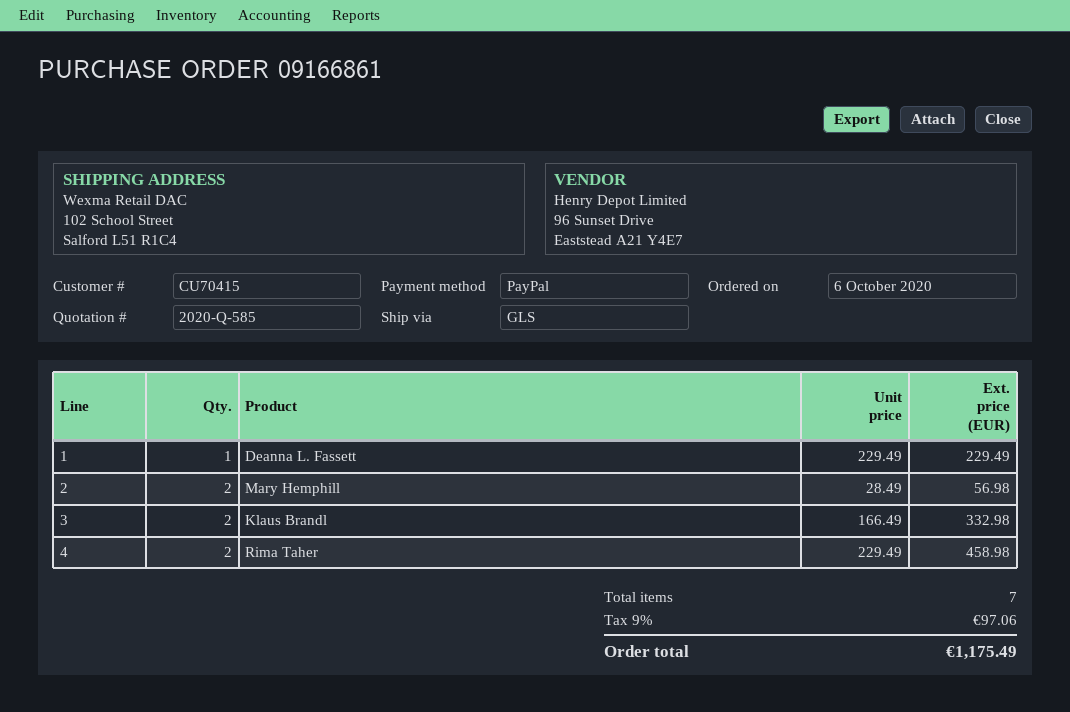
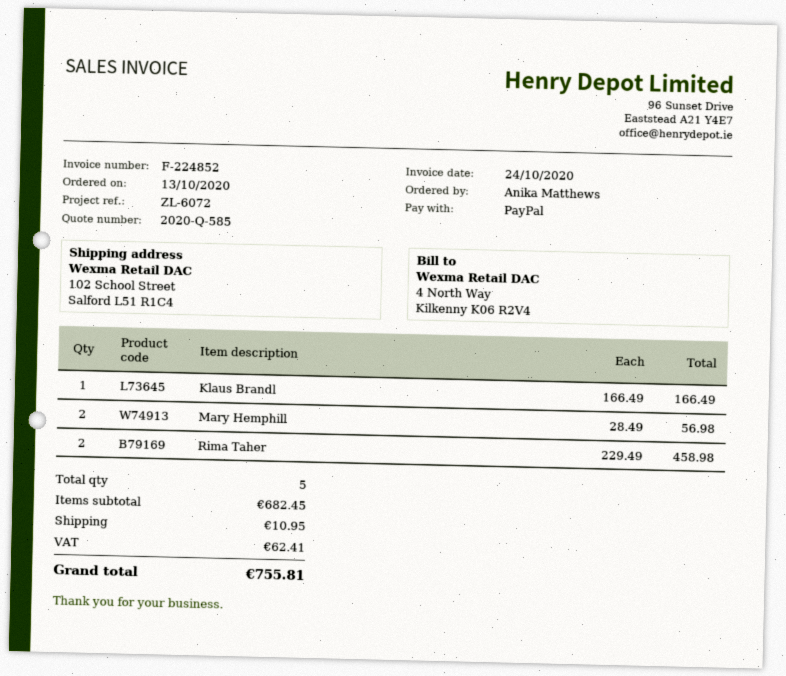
order date: 2020-10-06 -> 2020-10-13
Deanna L. Fassett: 1 x 229.49 = 229.49 -> none
Klaus Brandl: 2 x 166.49 = 332.98 -> 1 x 166.49 = 166.49
total quantity: 7 -> 5
shipping: none -> 10.95
tax: 97.06 -> 62.41
total: 1175.49 -> 755.81

